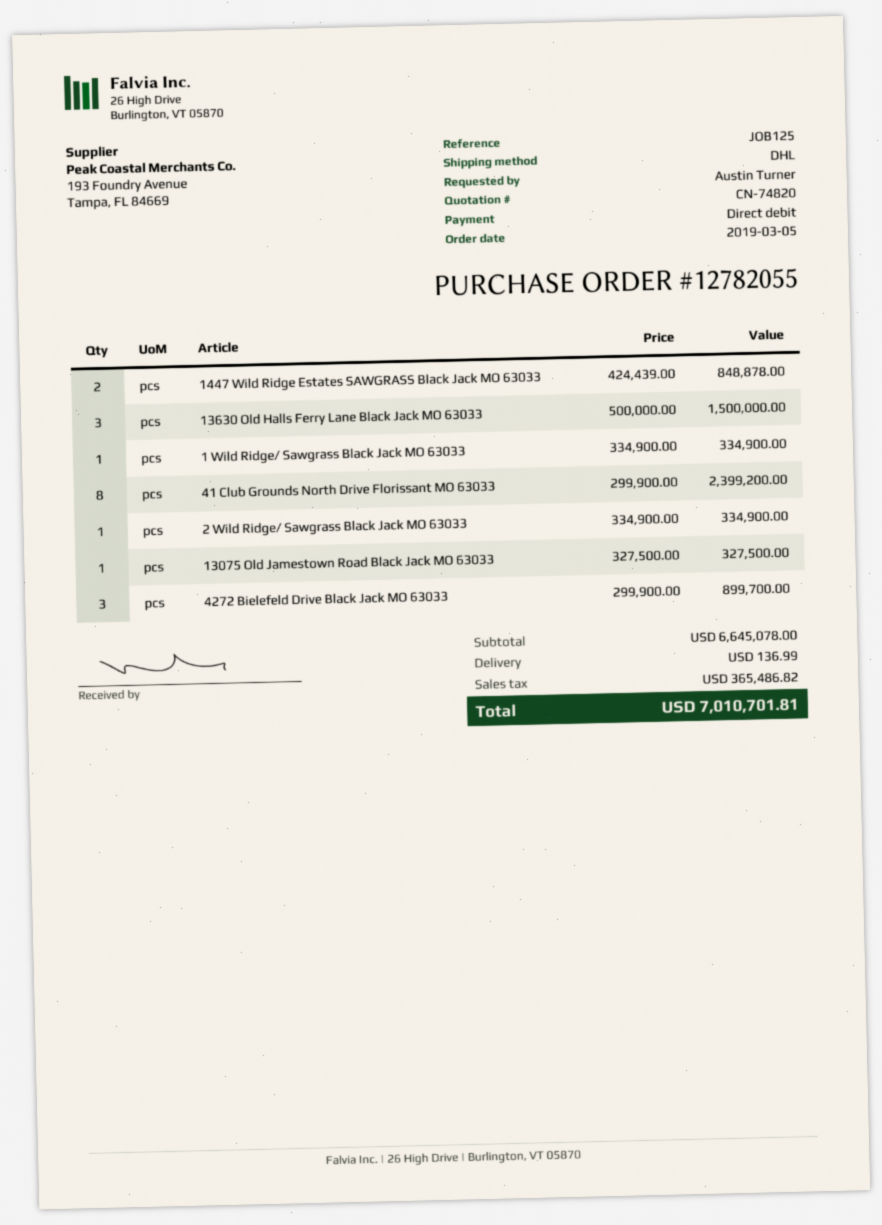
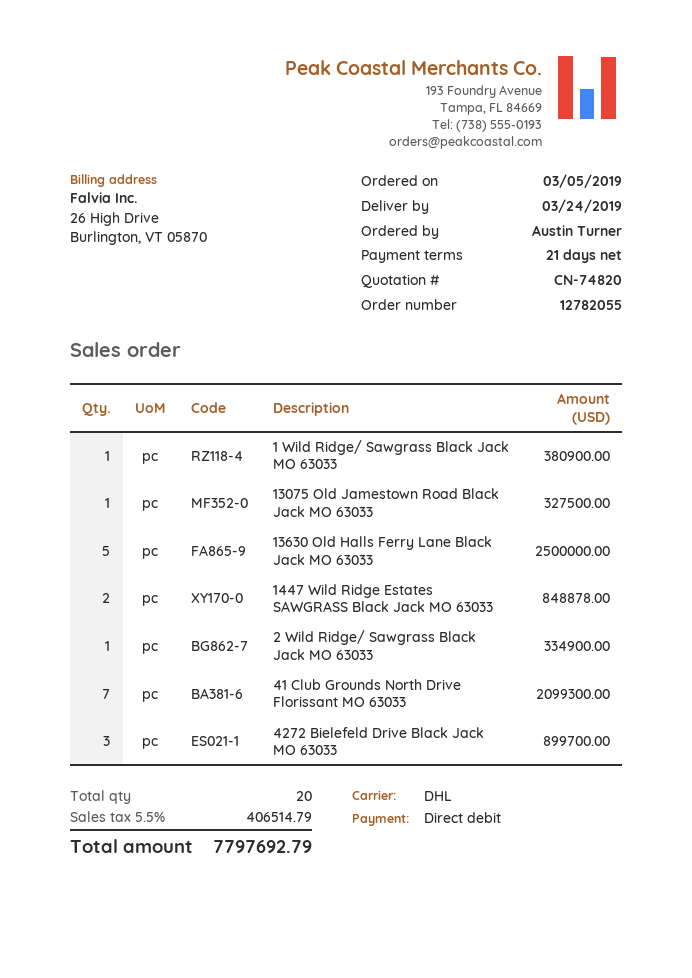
13630 Old Halls Ferry Lane Black Jack MO 63033: 3 for 1500000.00 -> 5 for 2500000.00
1 Wild Ridge/ Sawgrass Black Jack MO 63033: 1 for 334900.00 -> 1 for 380900.00
41 Club Grounds North Drive Florissant MO 63033: 8 for 2399200.00 -> 7 for 2099300.00
shipping: 136.99 -> none
tax: 365486.82 -> 406514.79
total: 7010701.81 -> 7797692.79

